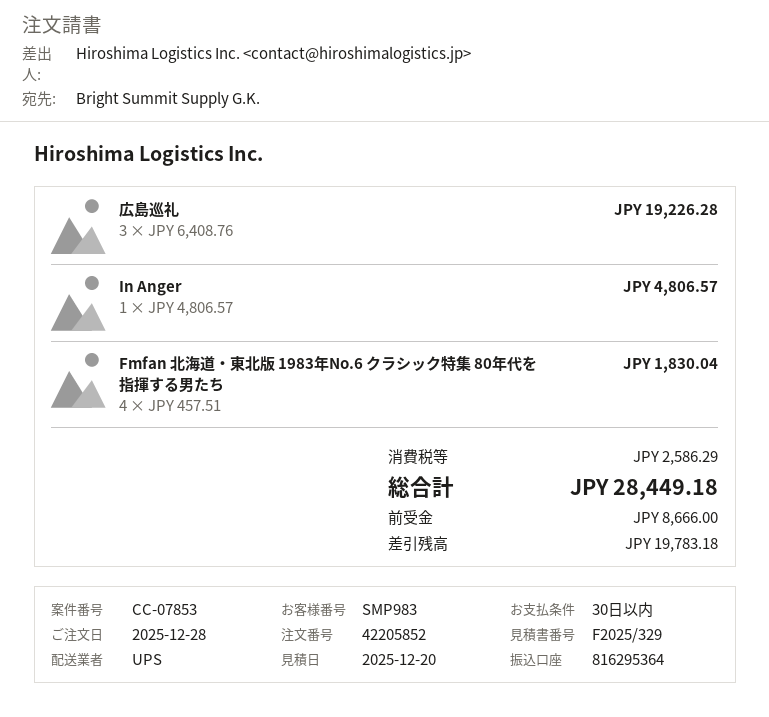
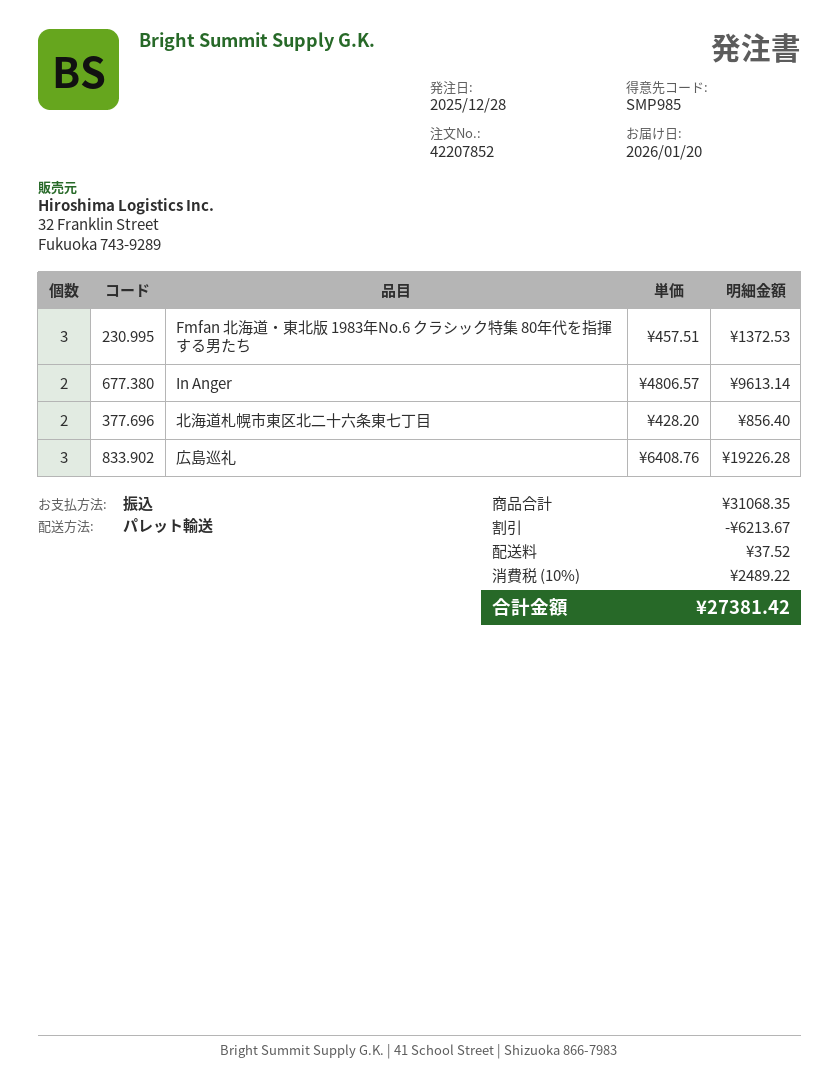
order number: 42205852 -> 42207852
customer number: SMP983 -> SMP985
shipping method: UPS -> pallet freight
In Anger: 1 x 4806.57 = 4806.57 -> 2 x 4806.57 = 9613.14
Fmfan 北海道・東北版 1983年No.6 クラシック特集 80年代を指揮する男たち: 4 x 457.51 = 1830.04 -> 3 x 457.51 = 1372.53
北海道札幌市東区北二十六条東七丁目: none -> 2 x 428.20 = 856.40
discount: none -> 6213.67
shipping: none -> 37.52
tax: 2586.29 -> 2489.22
total: 28449.18 -> 27381.42

